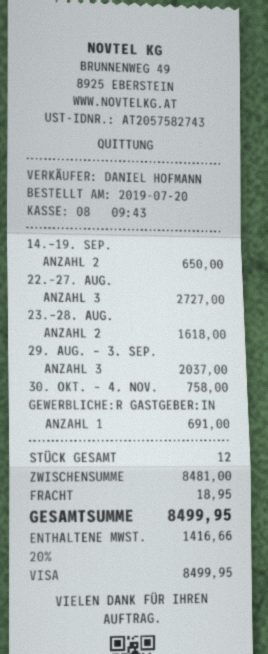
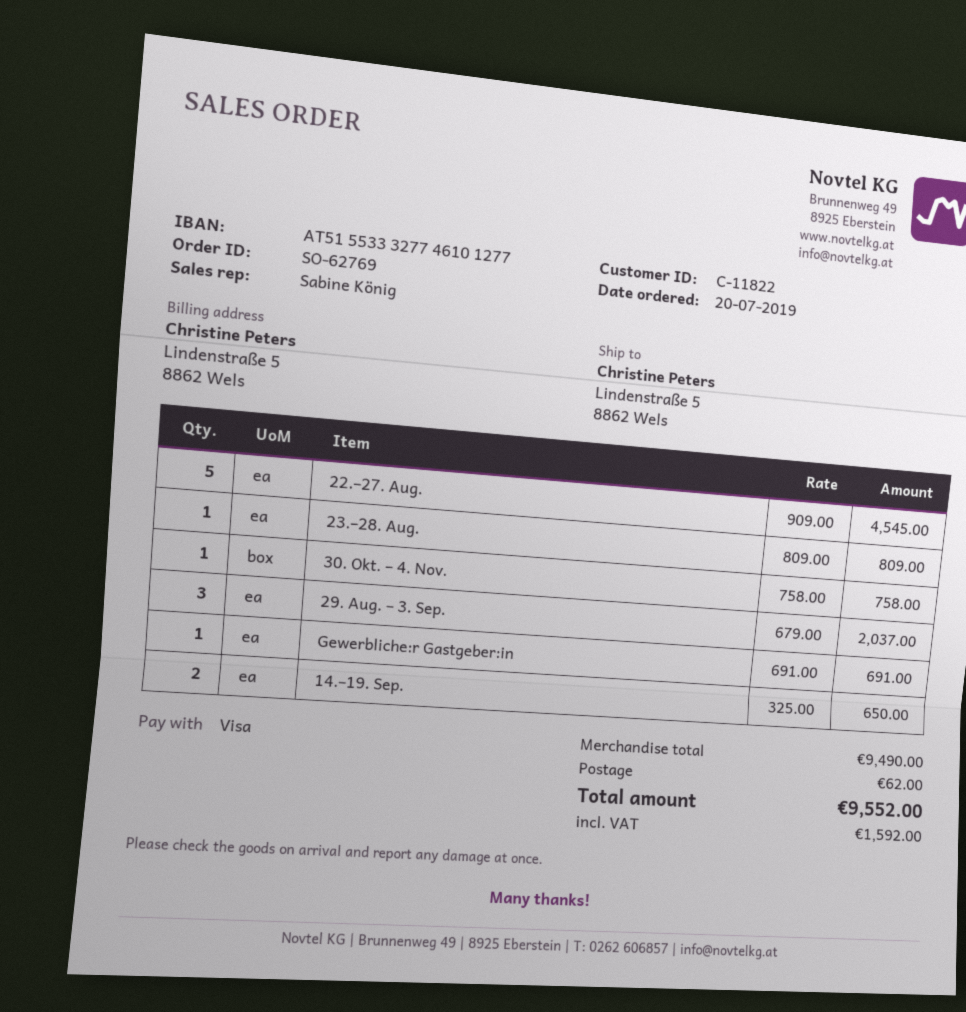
sales rep: DANIEL HOFMANN -> Sabine König
22.–27. AUG.: 3 for 2727.00 -> 5 for 4545.00
23.–28. AUG.: 2 for 1618.00 -> 1 for 809.00
subtotal: 8481.00 -> 9490.00
shipping: 18.95 -> 62.00
tax: 1416.66 -> 1592.00
total: 8499.95 -> 9552.00

